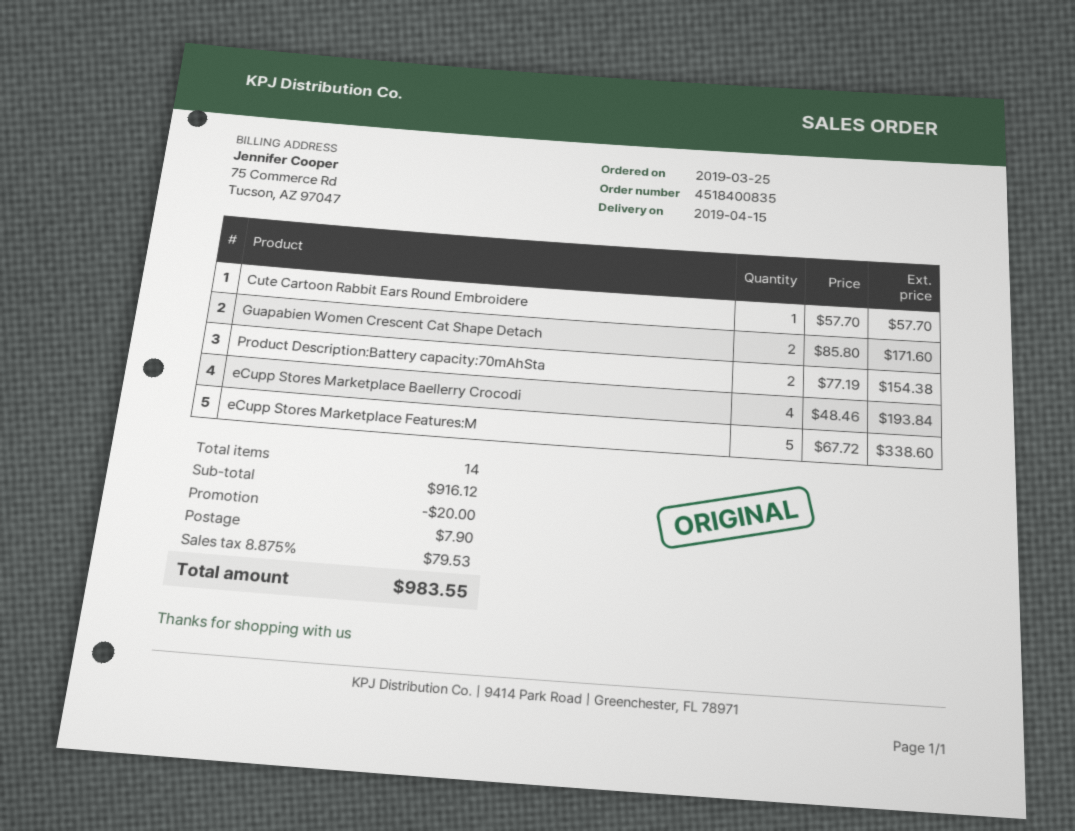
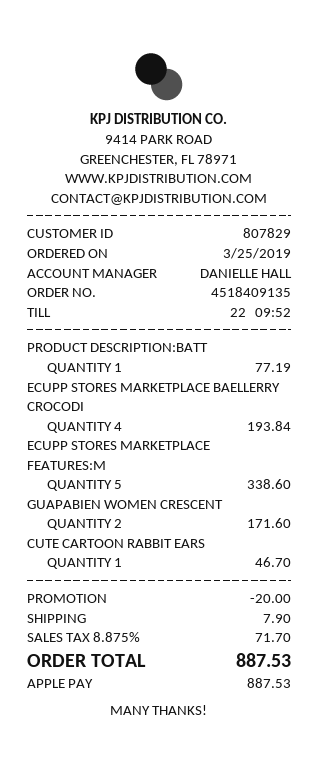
order number: 4518400835 -> 4518409135
Cute Cartoon Rabbit Ears Round Embroidere: 1 for 57.70 -> 1 for 46.70
Product Description:Battery capacity:70mAhSta: 2 for 154.38 -> 1 for 77.19
tax: 8.875% = 79.53 -> 8.875% = 71.70
total: 983.55 -> 887.53

